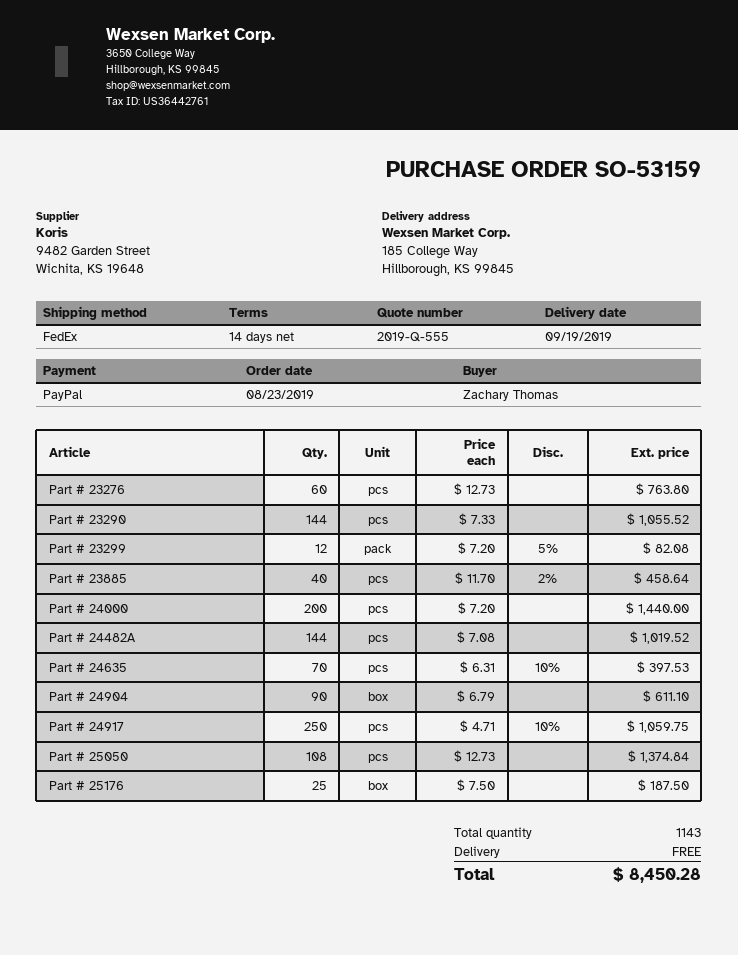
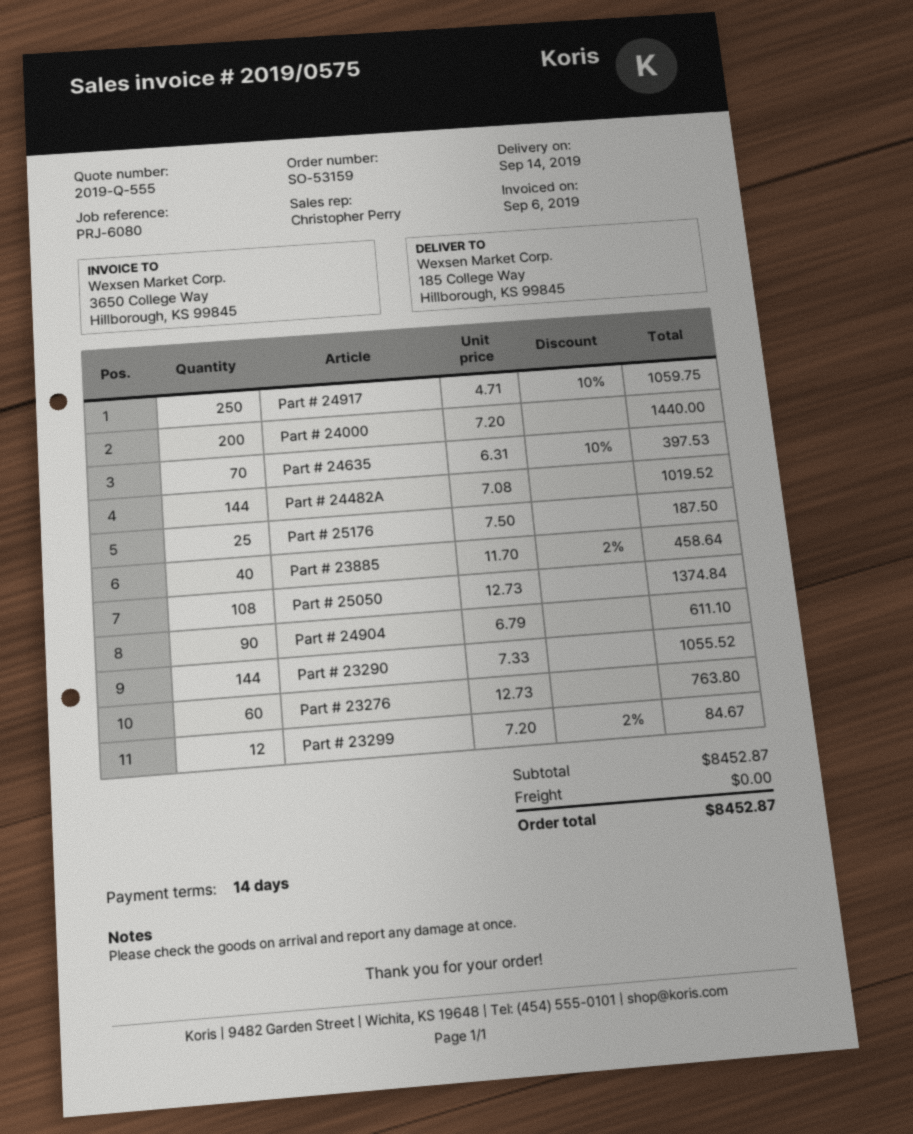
delivery date: 2019-09-19 -> 2019-09-14
Part # 23299: 12 x 7.20 - 5% = 82.08 -> 12 x 7.20 - 2% = 84.67
total: 8450.28 -> 8452.87

